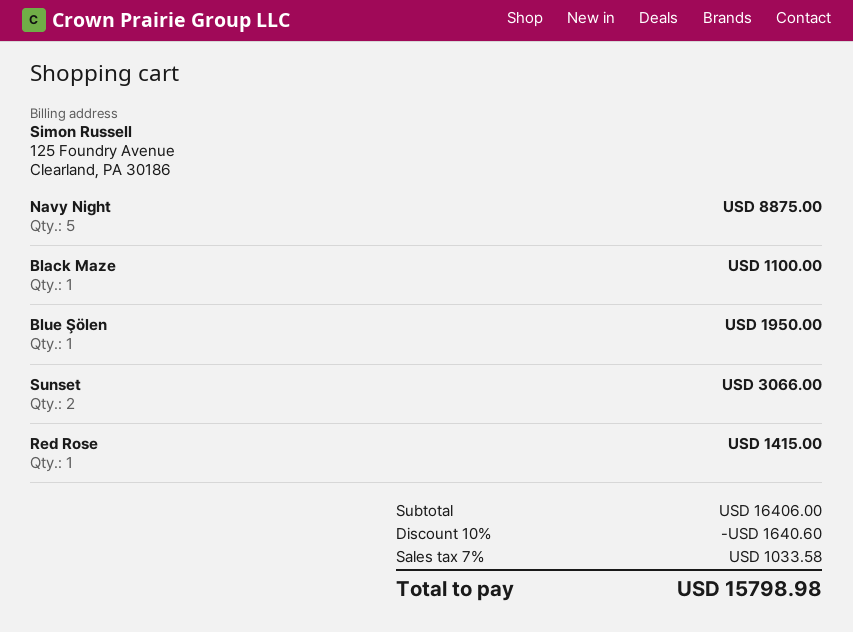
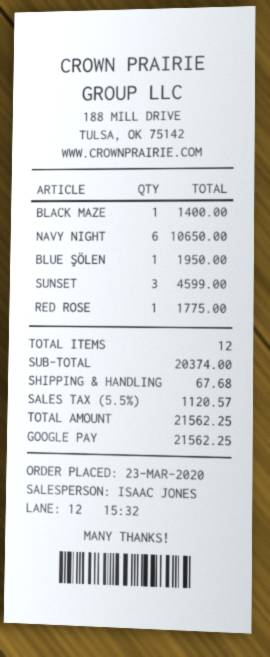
Navy Night: 5 for 8875.00 -> 6 for 10650.00
Black Maze: 1 for 1100.00 -> 1 for 1400.00
Sunset: 2 for 3066.00 -> 3 for 4599.00
Red Rose: 1 for 1415.00 -> 1 for 1775.00
subtotal: 16406.00 -> 20374.00
discount: 10% = 1640.60 -> none
shipping: none -> 67.68
tax: 7% = 1033.58 -> 5.5% = 1120.57
total: 15798.98 -> 21562.25

